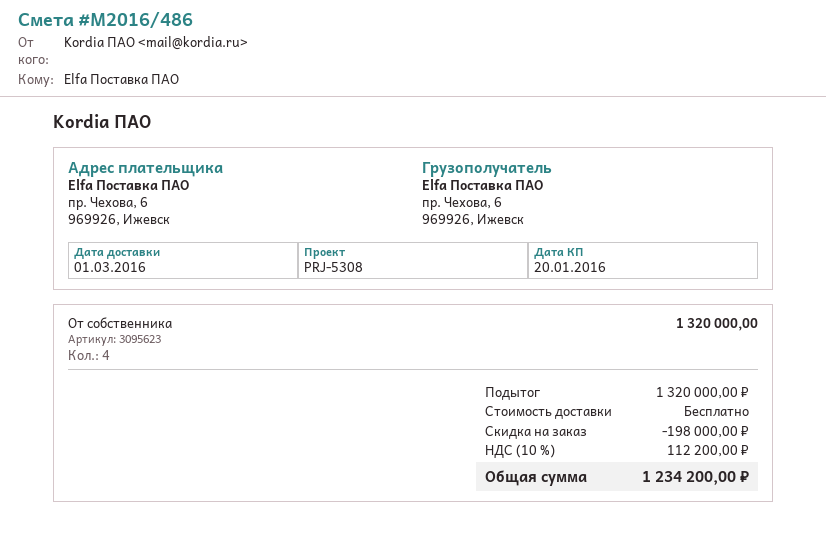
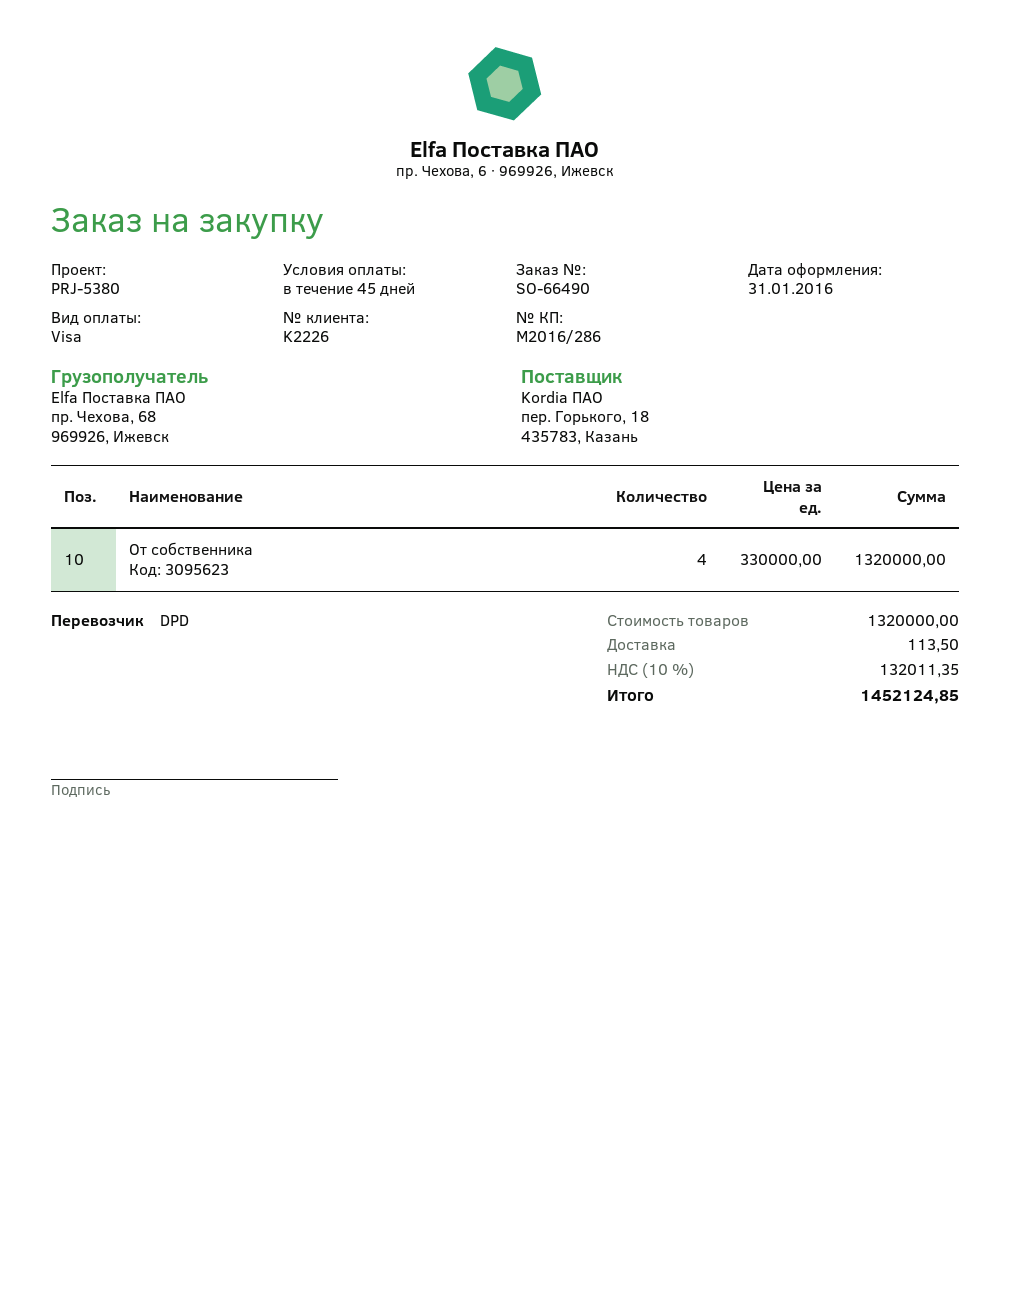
quote number: M2016/486 -> M2016/286
reference: PRJ-5308 -> PRJ-5380
ship to: пр. Чехова, 6, 969926, Ижевск -> пр. Чехова, 68, 969926, Ижевск
discount: 198000.00 -> none
shipping: 0.00 -> 113.50
tax: 10% = 112200.00 -> 10% = 132011.35
total: 1234200.00 -> 1452124.85

